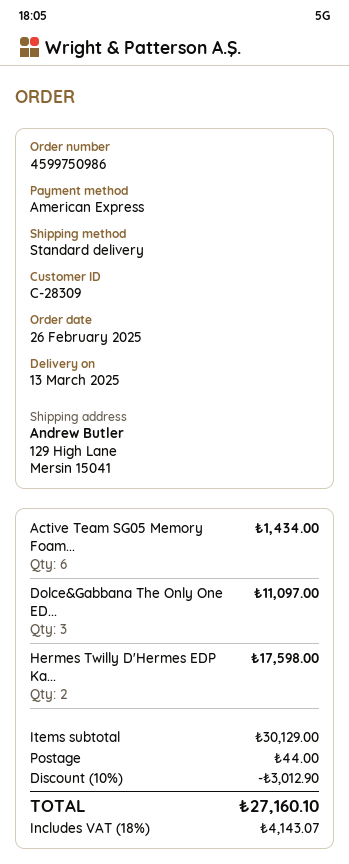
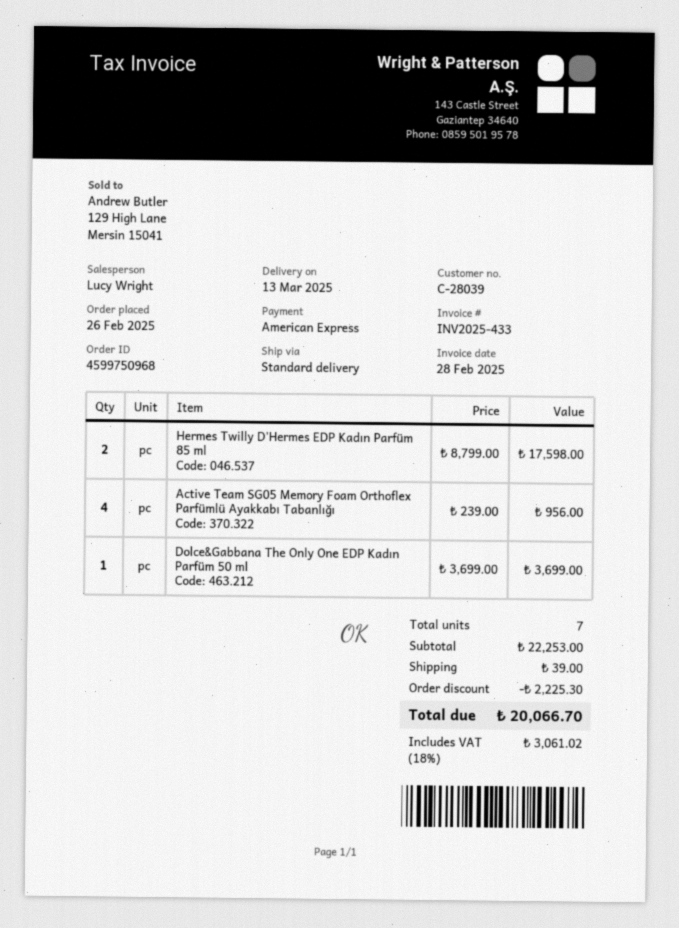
order number: 4599750986 -> 4599750968
customer number: C-28309 -> C-28039
Active Team SG05 Memory Foam...: 6 for 1434.00 -> 4 for 956.00
Dolce&Gabbana The Only One ED...: 3 for 11097.00 -> 1 for 3699.00
subtotal: 30129.00 -> 22253.00
discount: 3012.90 -> 2225.30
shipping: 44.00 -> 39.00
tax: 18% = 4143.07 -> 18% = 3061.02
total: 27160.10 -> 20066.70

